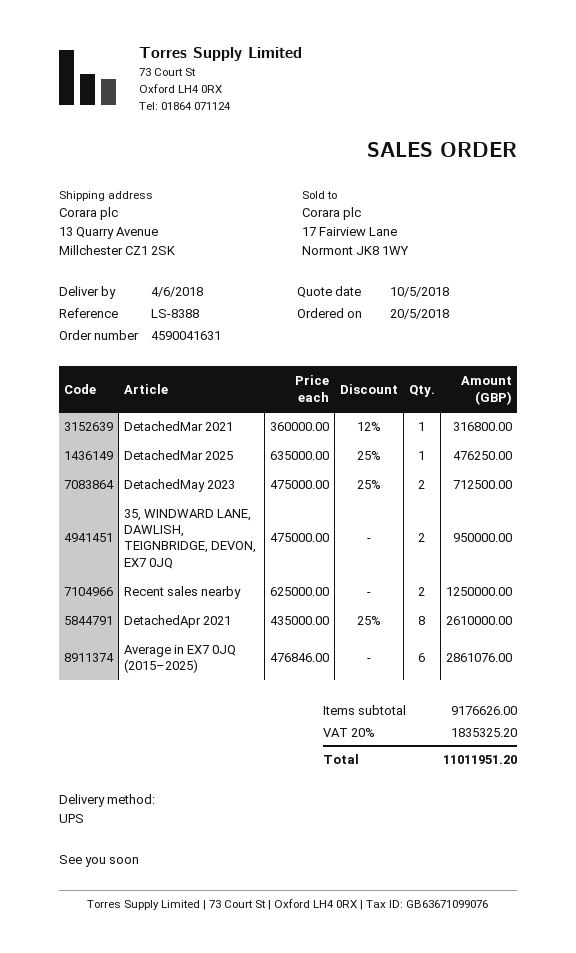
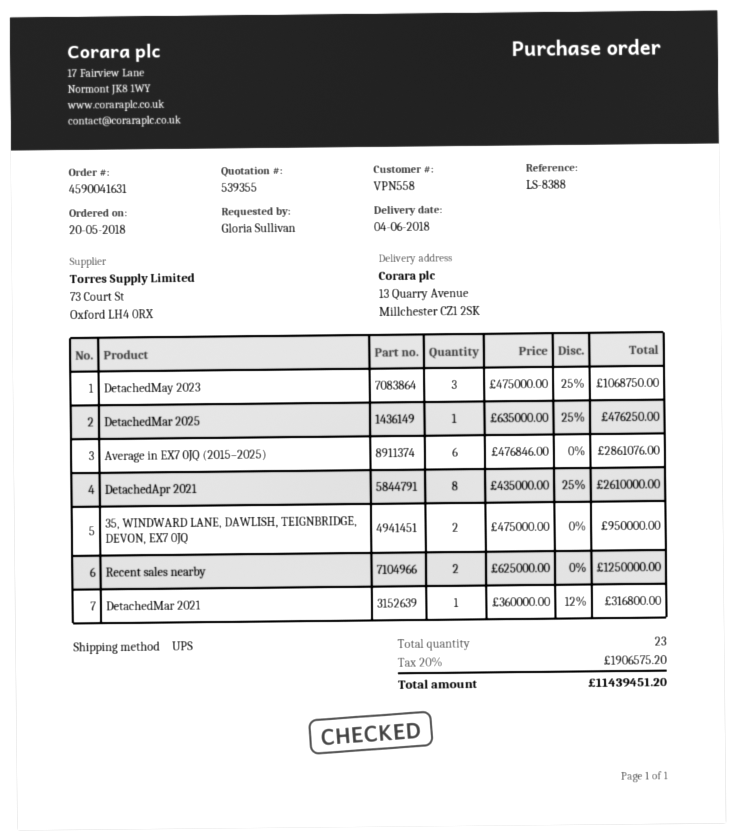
DetachedMay 2023: 2 x 475000.00 - 25% = 712500.00 -> 3 x 475000.00 - 25% = 1068750.00
tax: 20% = 1835325.20 -> 20% = 1906575.20
total: 11011951.20 -> 11439451.20

